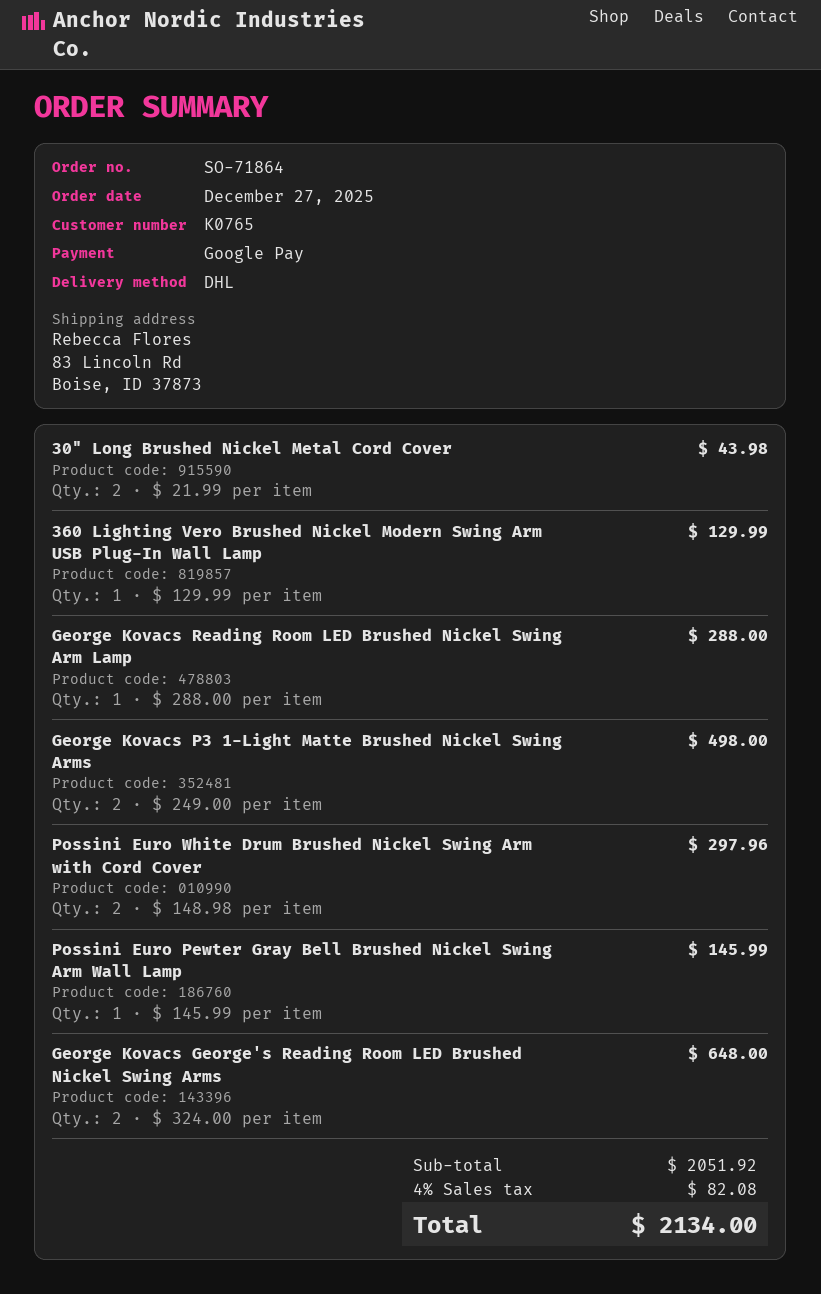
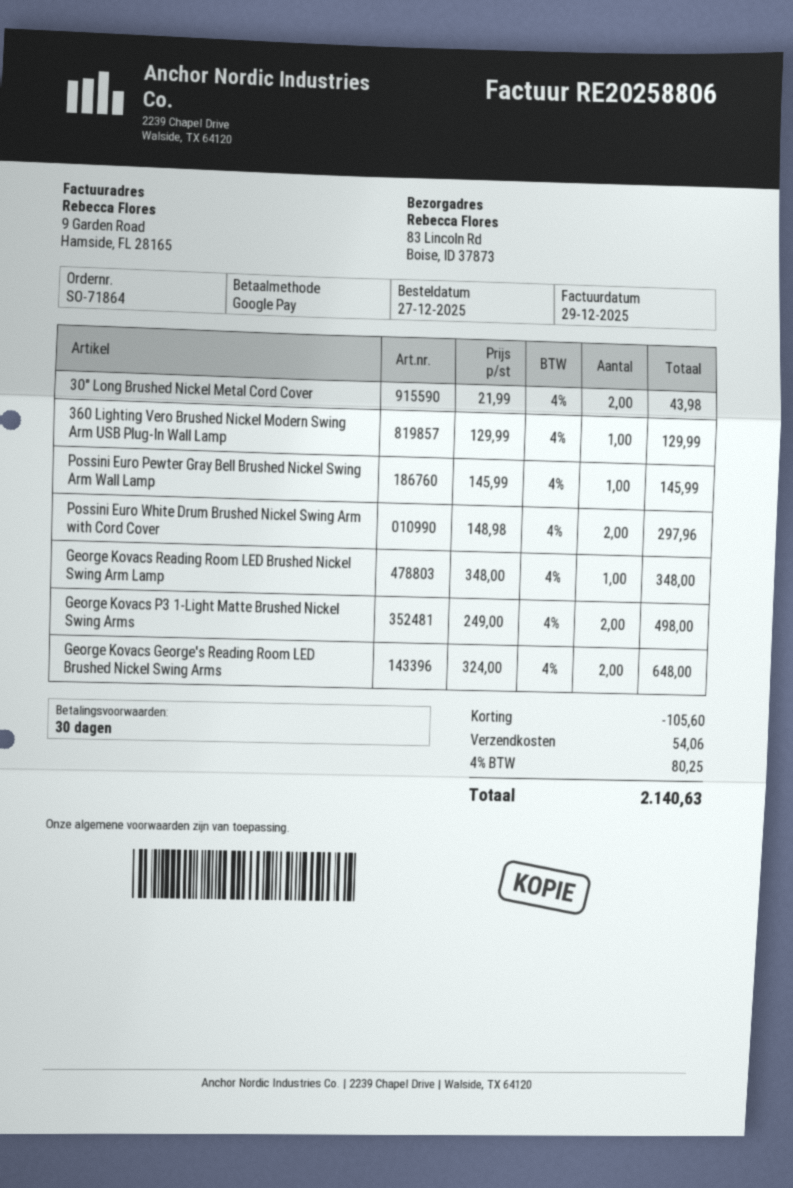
George Kovacs Reading Room LED Brushed Nickel Swing Arm Lamp: 1 x 288.00 = 288.00 -> 1 x 348.00 = 348.00
discount: none -> 105.60
shipping: none -> 54.06
tax: 4% = 82.08 -> 4% = 80.25
total: 2134.00 -> 2140.63

